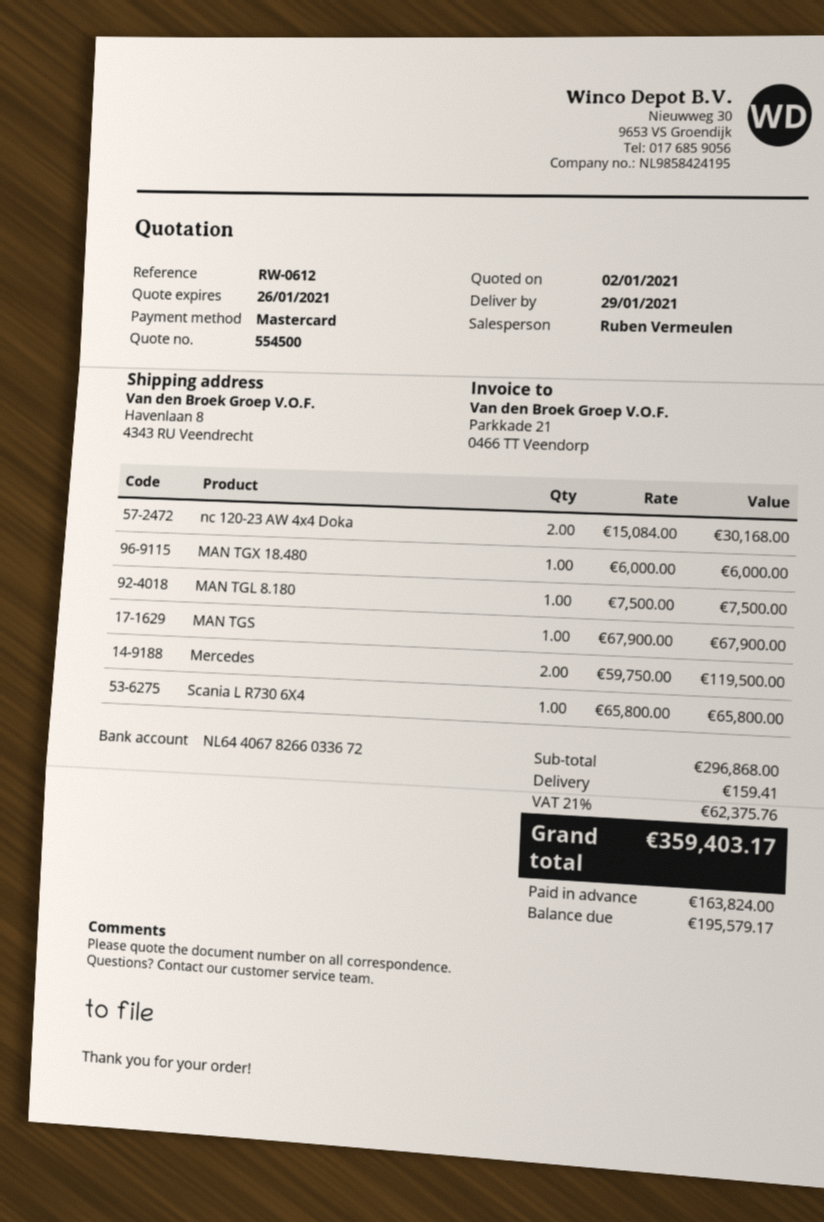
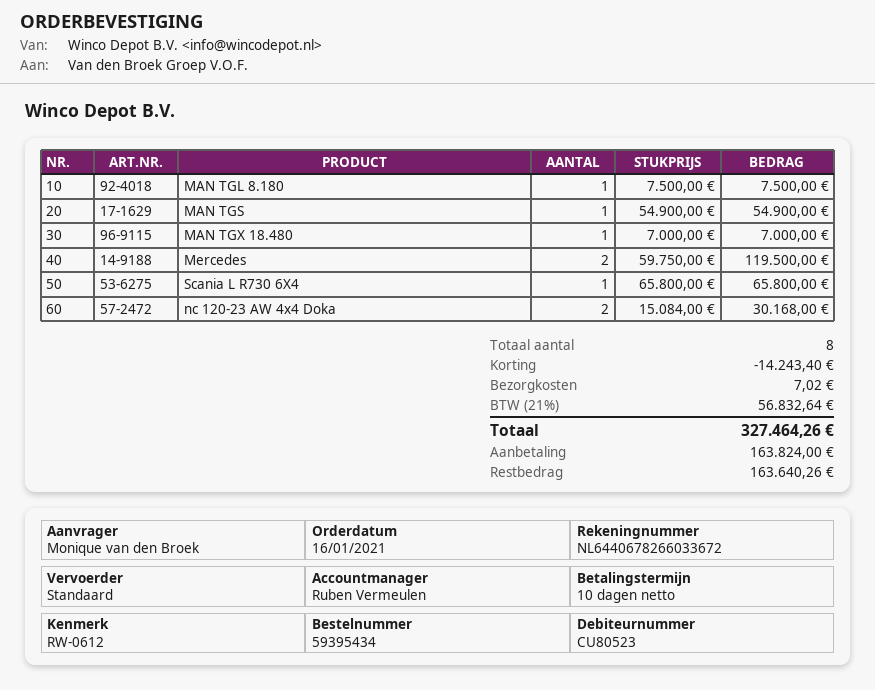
MAN TGX 18.480: 1 x 6000.00 = 6000.00 -> 1 x 7000.00 = 7000.00
MAN TGS: 1 x 67900.00 = 67900.00 -> 1 x 54900.00 = 54900.00
discount: none -> 14243.40
shipping: 159.41 -> 7.02
tax: 21% = 62375.76 -> 21% = 56832.64
total: 359403.17 -> 327464.26
balance: 195579.17 -> 163640.26

